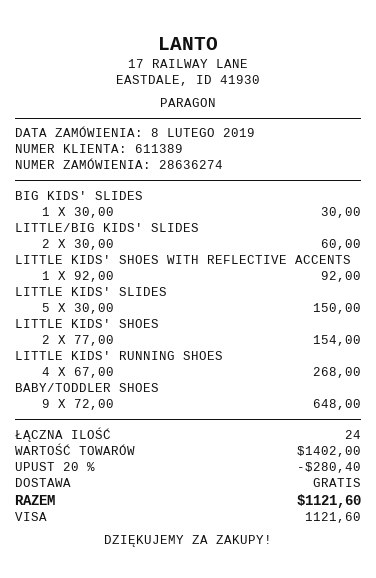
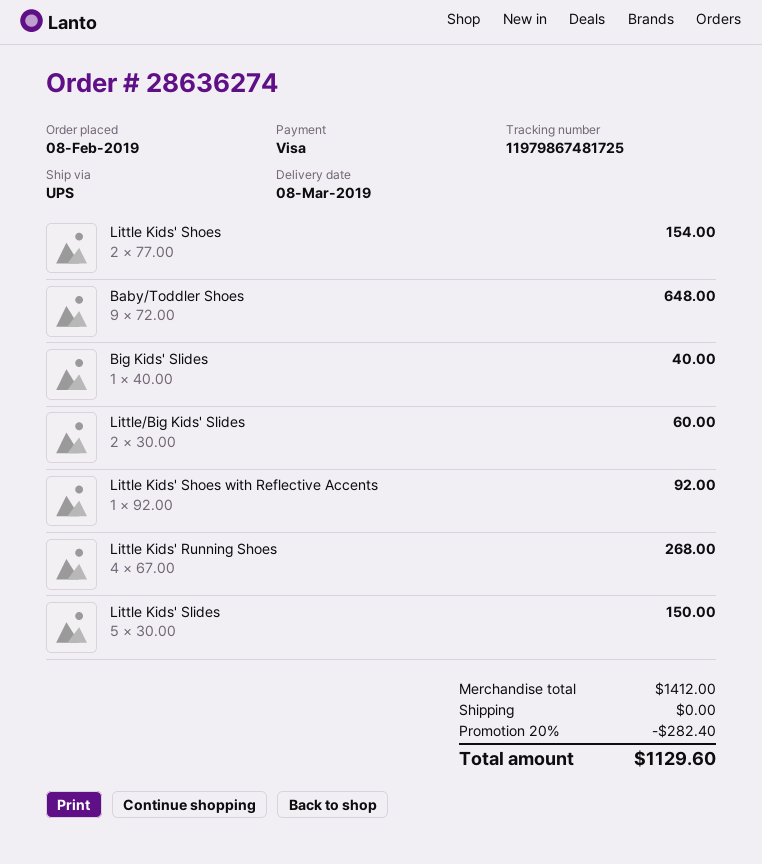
BIG KIDS' SLIDES: 1 x 30.00 = 30.00 -> 1 x 40.00 = 40.00
subtotal: 1402.00 -> 1412.00
discount: 20% = 280.40 -> 20% = 282.40
total: 1121.60 -> 1129.60

